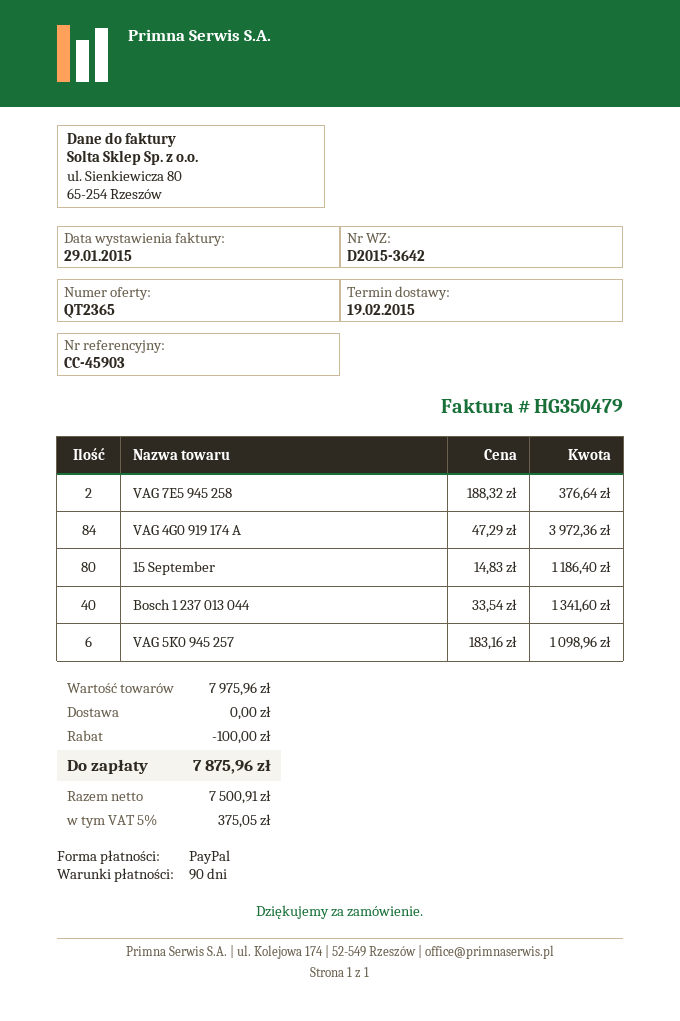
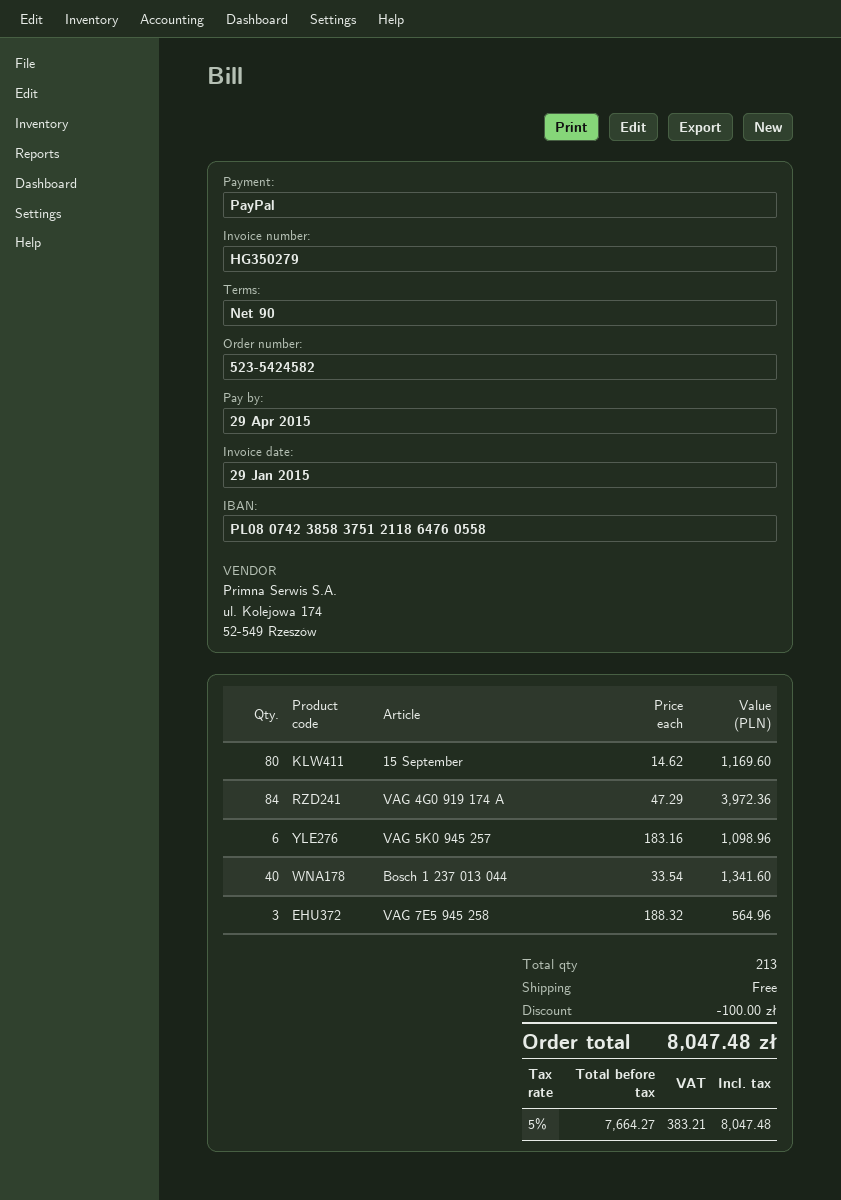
invoice number: HG350479 -> HG350279
VAG 7E5 945 258: 2 x 188.32 = 376.64 -> 3 x 188.32 = 564.96
15 September: 80 x 14.83 = 1186.40 -> 80 x 14.62 = 1169.60
net: 7500.91 -> 7664.27
tax: 5% = 375.05 -> 5% = 383.21
total: 7875.96 -> 8047.48

